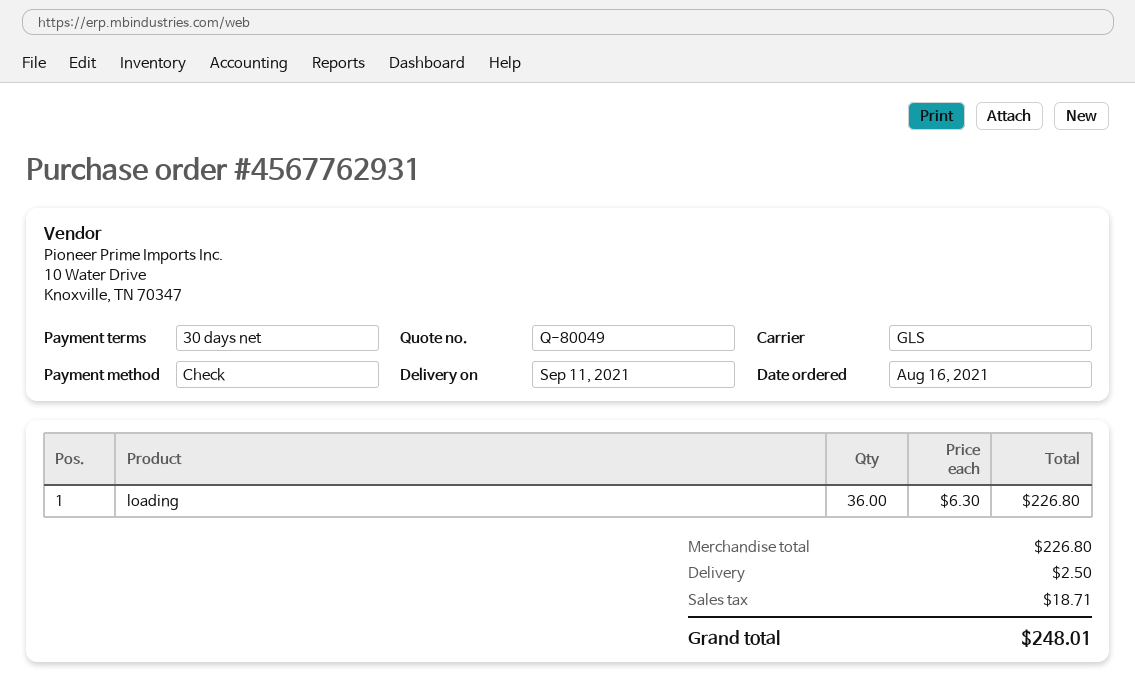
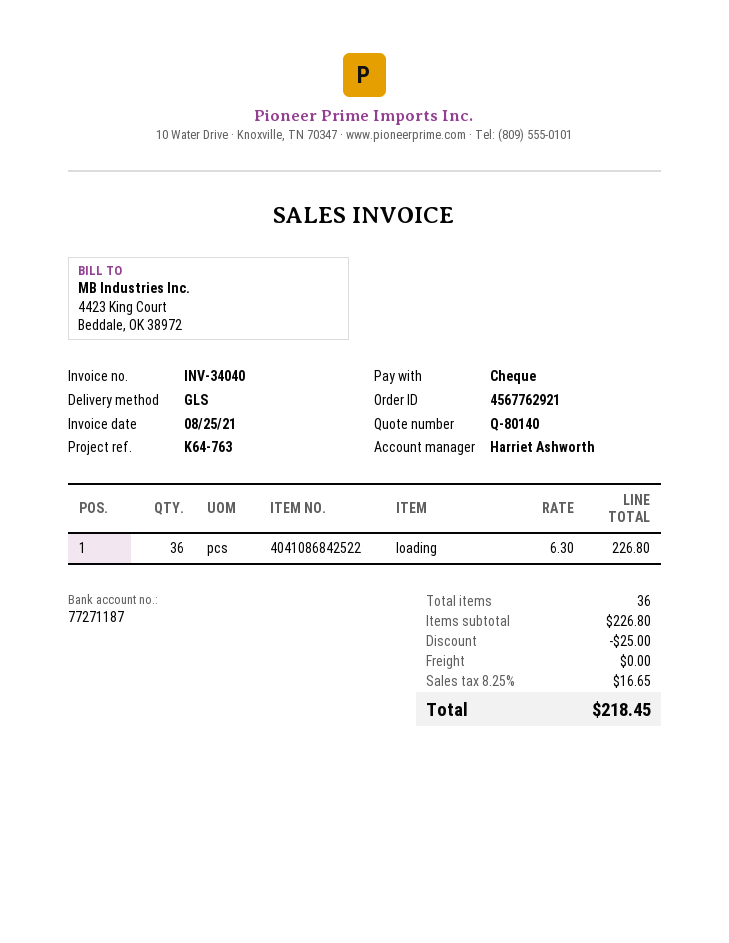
quote number: Q-80049 -> Q-80140
order number: 4567762931 -> 4567762921
discount: none -> 25.00
shipping: 2.50 -> 0.00
tax: 18.71 -> 16.65
total: 248.01 -> 218.45

